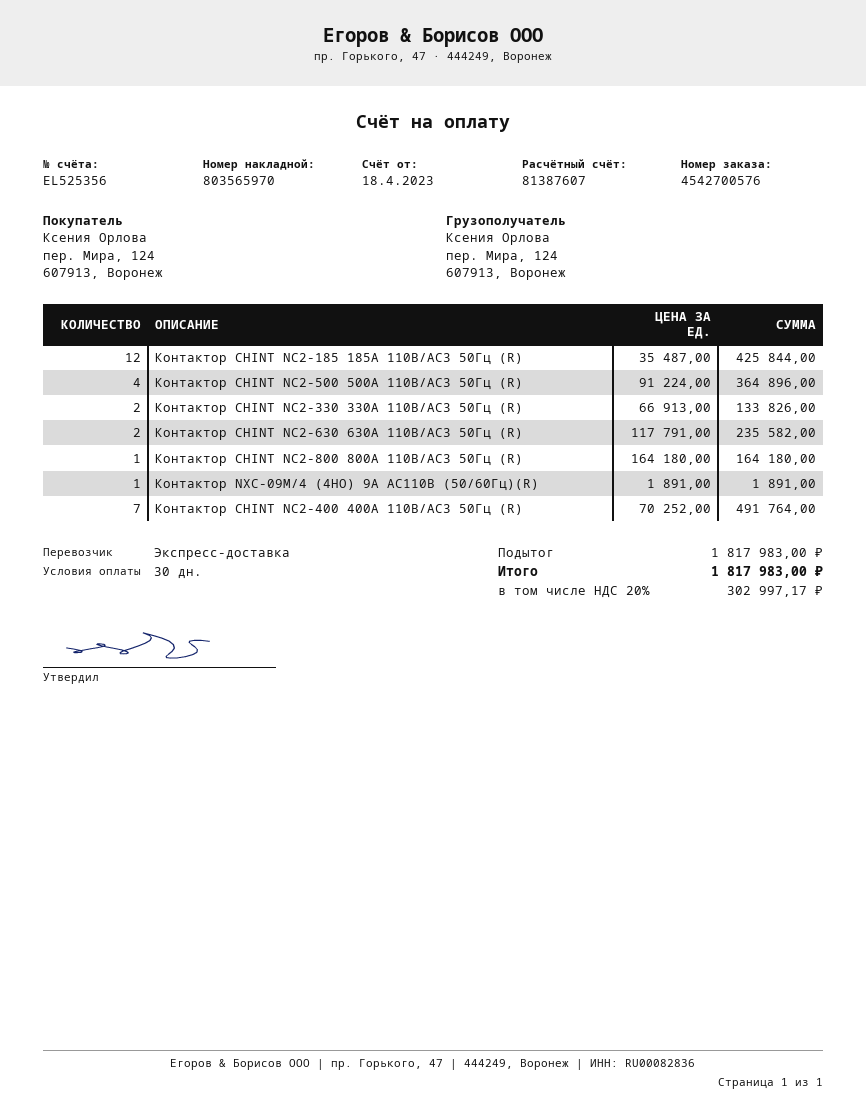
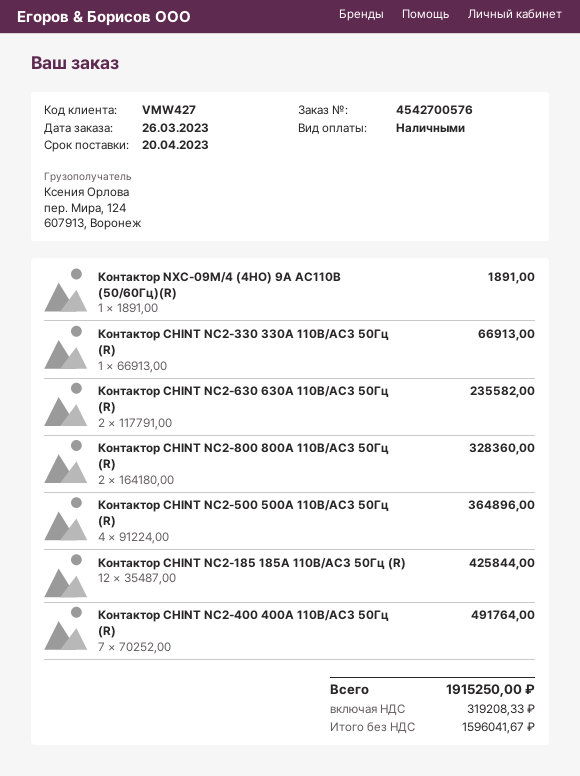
Контактор CHINT NC2-330 330A 110В/АС3 50Гц (R): 2 x 66913.00 = 133826.00 -> 1 x 66913.00 = 66913.00
Контактор CHINT NC2-800 800A 110В/АС3 50Гц (R): 1 x 164180.00 = 164180.00 -> 2 x 164180.00 = 328360.00
tax: 302997.17 -> 319208.33
total: 1817983.00 -> 1915250.00

